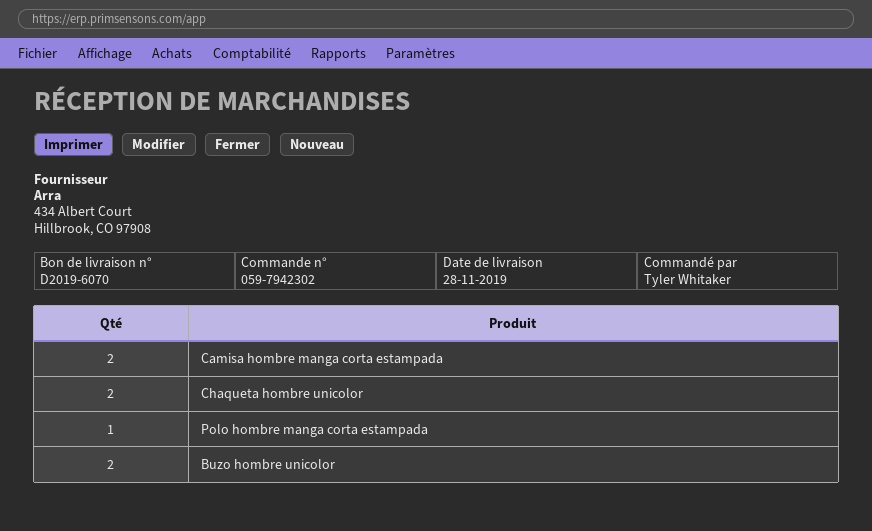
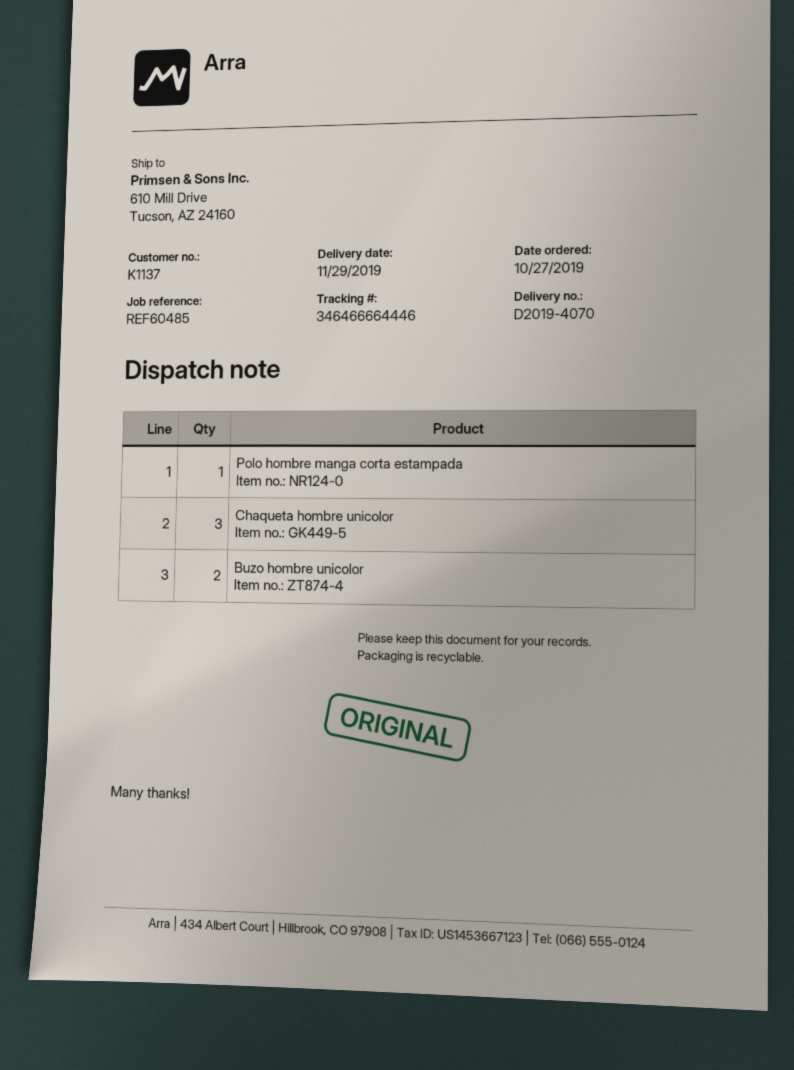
delivery note number: D2019-6070 -> D2019-4070
delivery date: 2019-11-28 -> 2019-11-29
Camisa hombre manga corta estampada: 2 -> none
Chaqueta hombre unicolor: 2 -> 3

